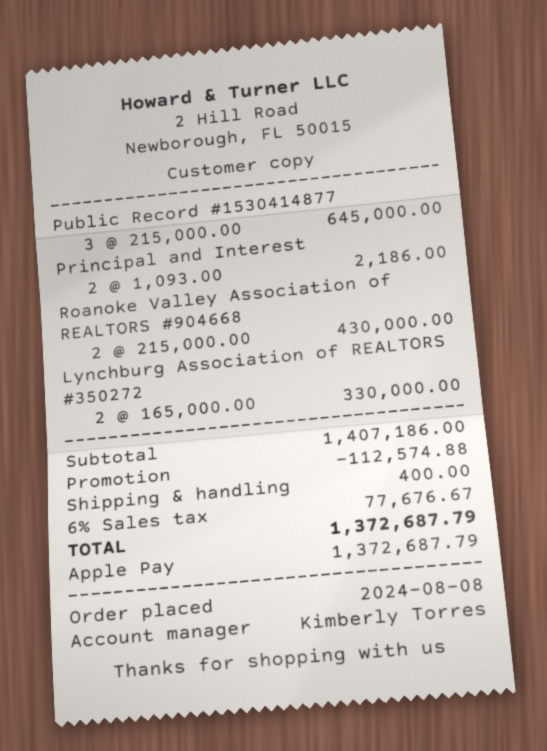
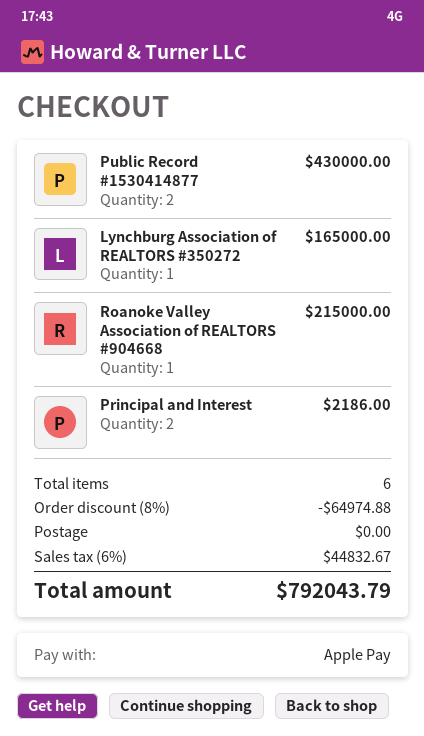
Public Record #1530414877: 3 for 645000.00 -> 2 for 430000.00
Roanoke Valley Association of REALTORS #904668: 2 for 430000.00 -> 1 for 215000.00
Lynchburg Association of REALTORS #350272: 2 for 330000.00 -> 1 for 165000.00
discount: 112574.88 -> 64974.88
shipping: 400.00 -> 0.00
tax: 6% = 77676.67 -> 6% = 44832.67
total: 1372687.79 -> 792043.79

